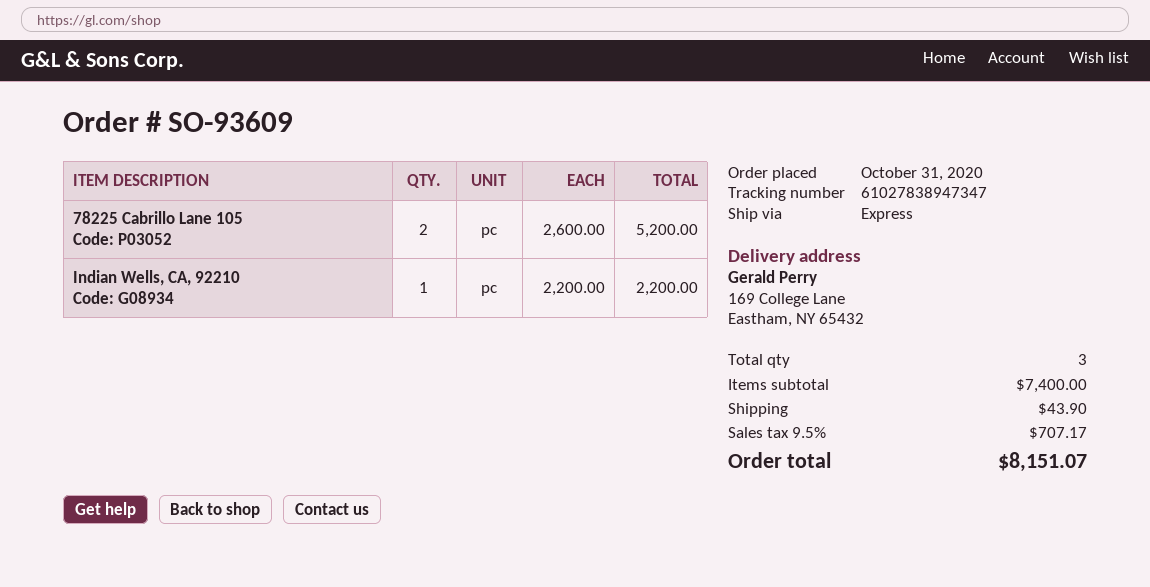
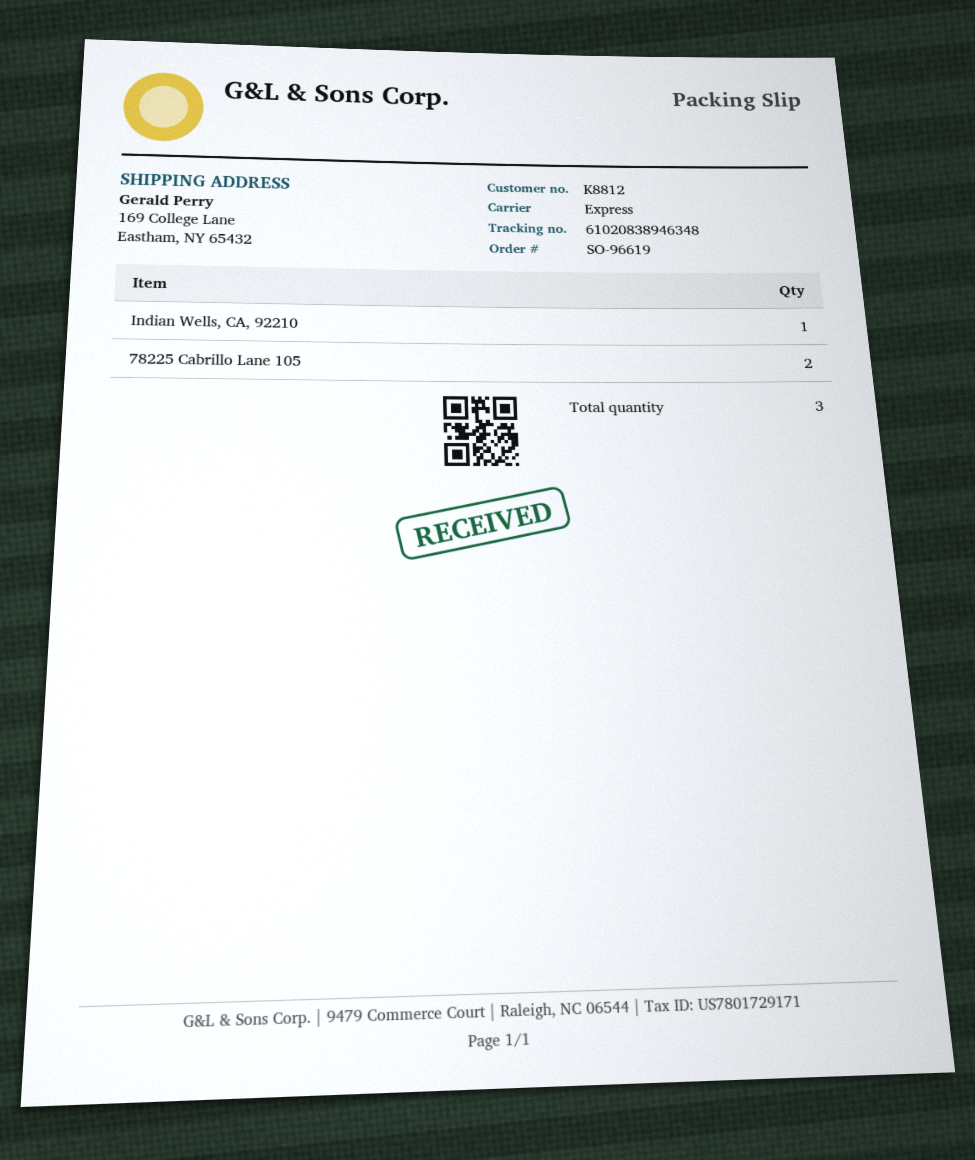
order number: SO-93609 -> SO-96619
tracking number: 61027838947347 -> 61020838946348

